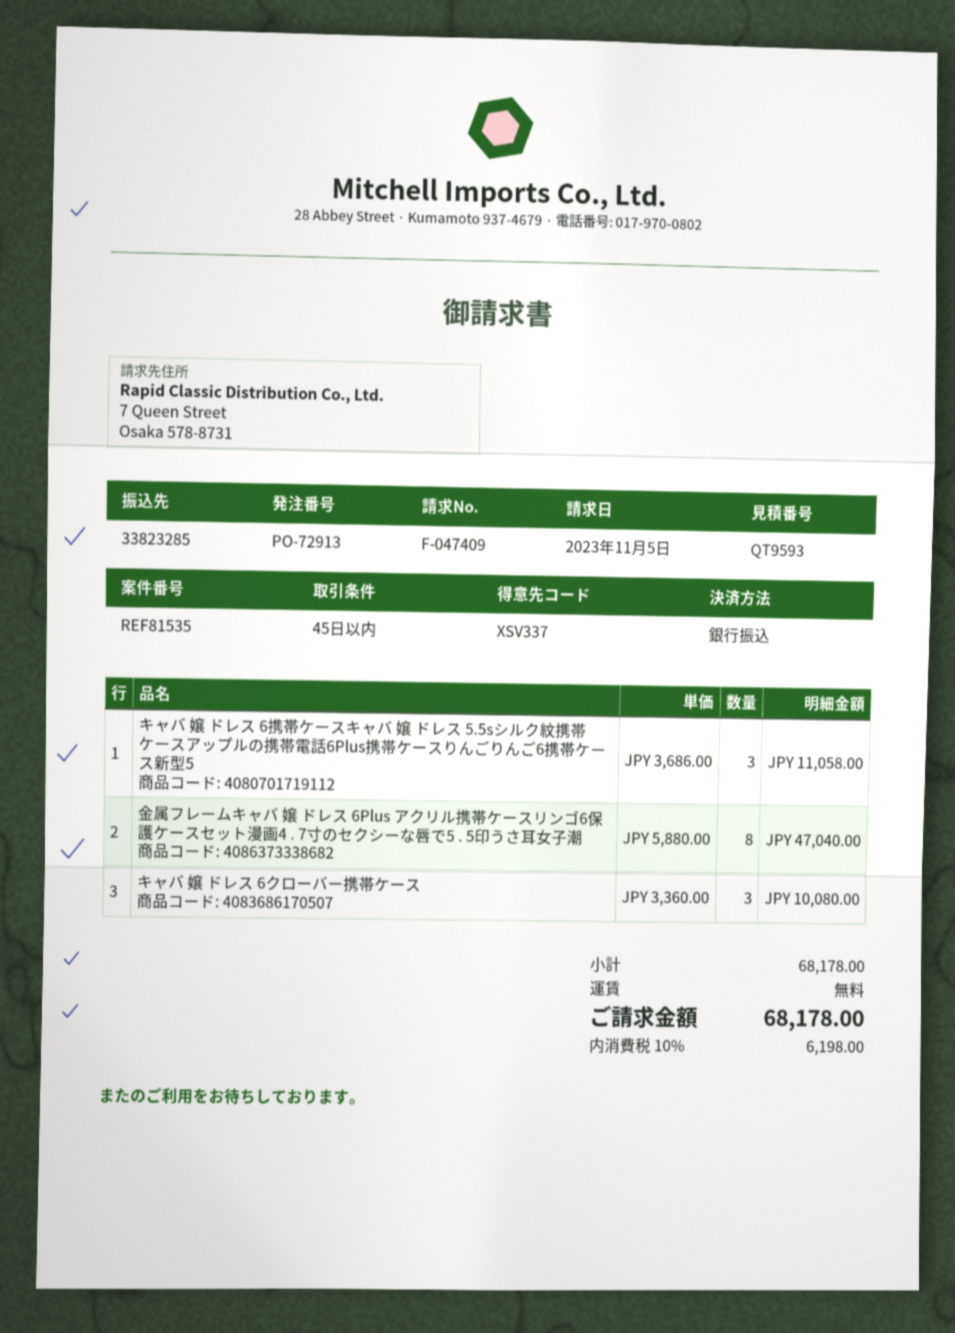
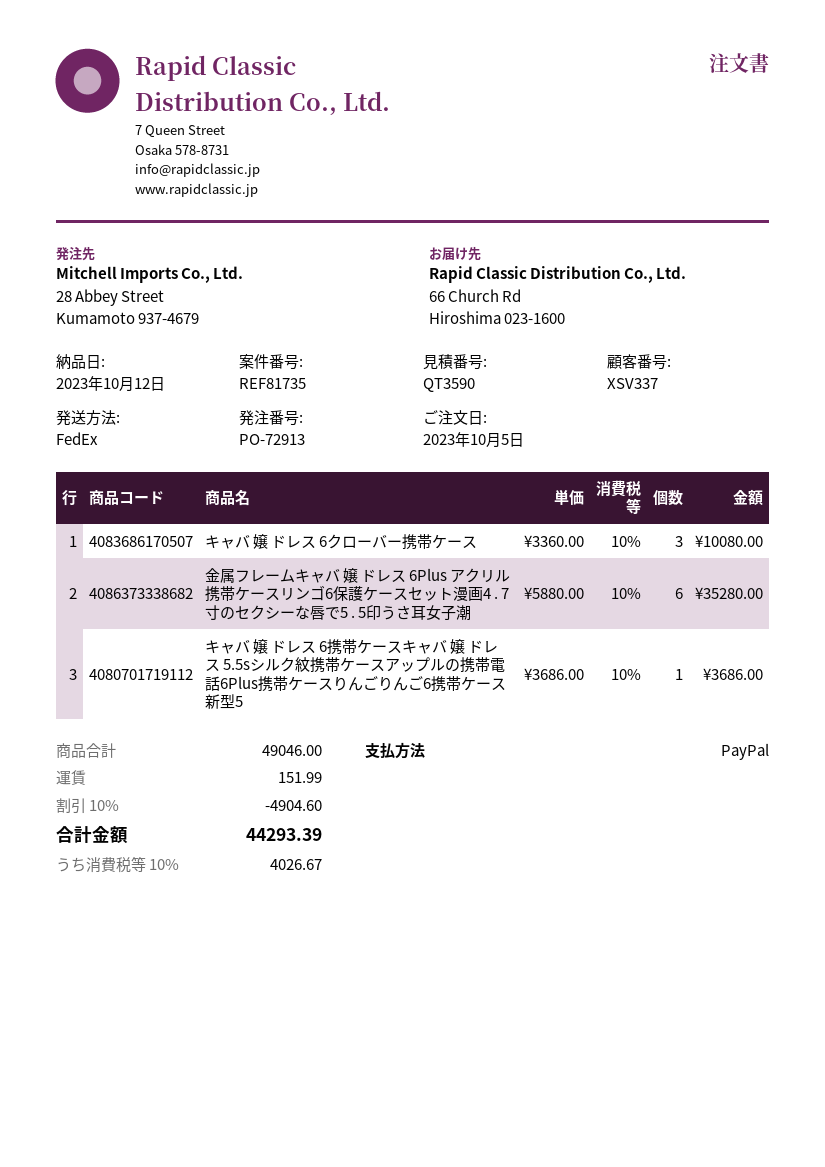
quote number: QT9593 -> QT3590
reference: REF81535 -> REF81735
payment method: bank transfer -> PayPal
キャバ 嬢 ドレス 6携帯ケースキャバ 嬢 ドレス 5.5sシルク紋携帯ケースアップルの携帯電話6Plus携帯ケースりんごりんご6携帯ケース新型5: 3 x 3686.00 = 11058.00 -> 1 x 3686.00 = 3686.00
金属フレームキャバ 嬢 ドレス 6Plus アクリル携帯ケースリンゴ6保護ケースセット漫画4 . 7寸のセクシーな唇で5 . 5印うさ耳女子潮: 8 x 5880.00 = 47040.00 -> 6 x 5880.00 = 35280.00
subtotal: 68178.00 -> 49046.00
discount: none -> 10% = 4904.60
shipping: 0.00 -> 151.99
tax: 10% = 6198.00 -> 10% = 4026.67
total: 68178.00 -> 44293.39

